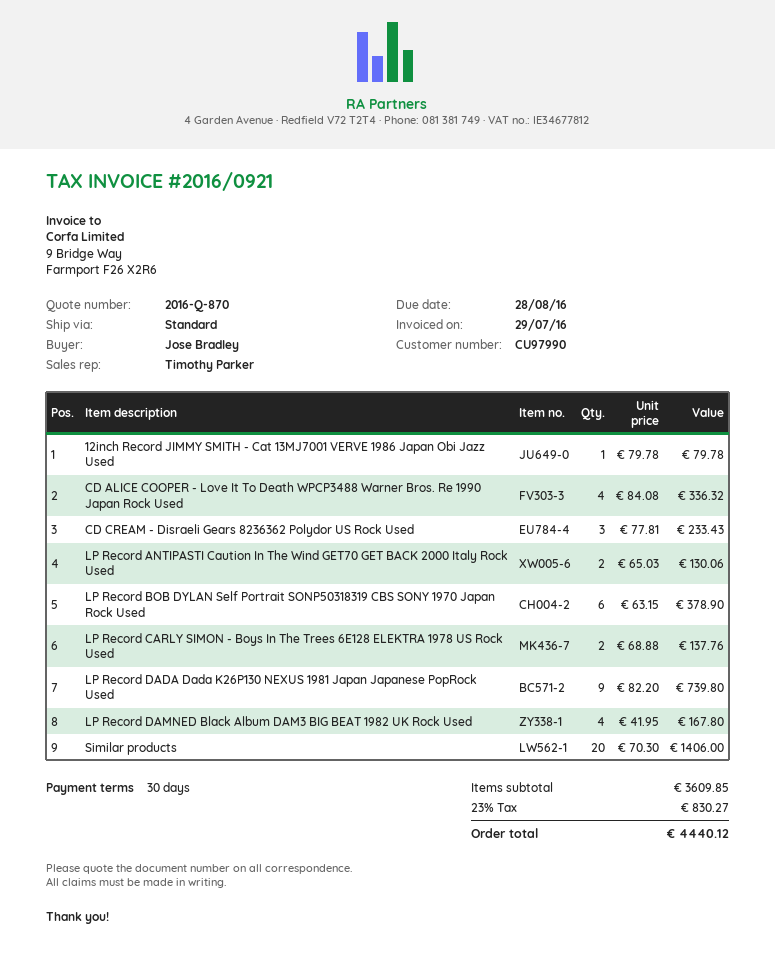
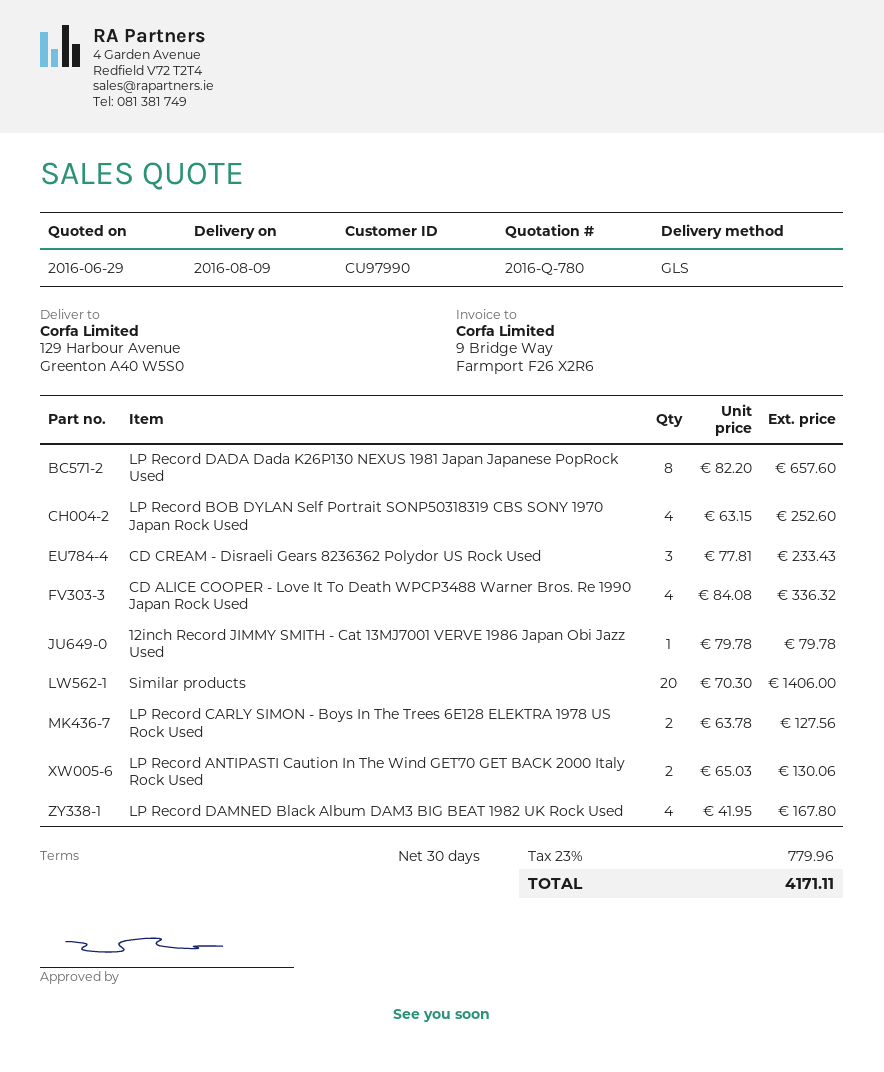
quote number: 2016-Q-870 -> 2016-Q-780
shipping method: standard -> GLS
LP Record BOB DYLAN Self Portrait SONP50318319 CBS SONY 1970 Japan Rock Used: 6 x 63.15 = 378.90 -> 4 x 63.15 = 252.60
LP Record CARLY SIMON - Boys In The Trees 6E128 ELEKTRA 1978 US Rock Used: 2 x 68.88 = 137.76 -> 2 x 63.78 = 127.56
LP Record DADA Dada K26P130 NEXUS 1981 Japan Japanese PopRock Used: 9 x 82.20 = 739.80 -> 8 x 82.20 = 657.60
tax: 23% = 830.27 -> 23% = 779.96
total: 4440.12 -> 4171.11

